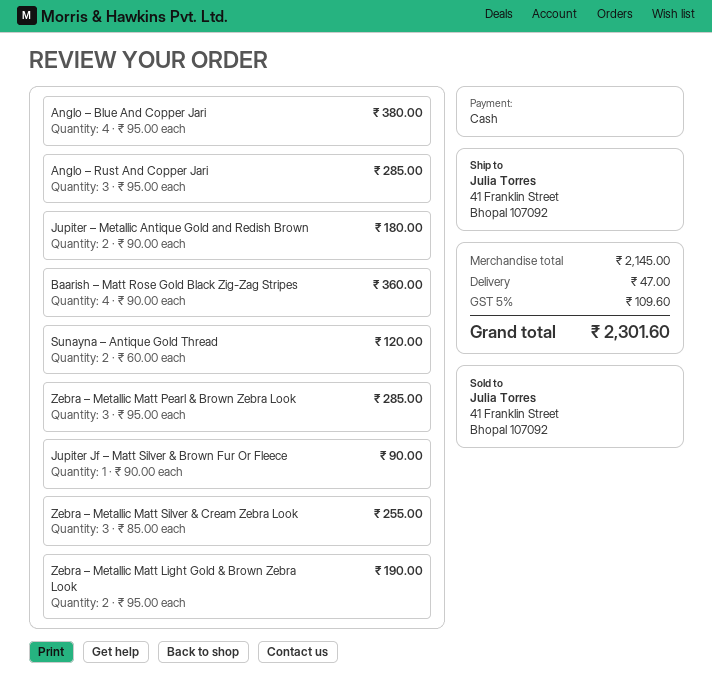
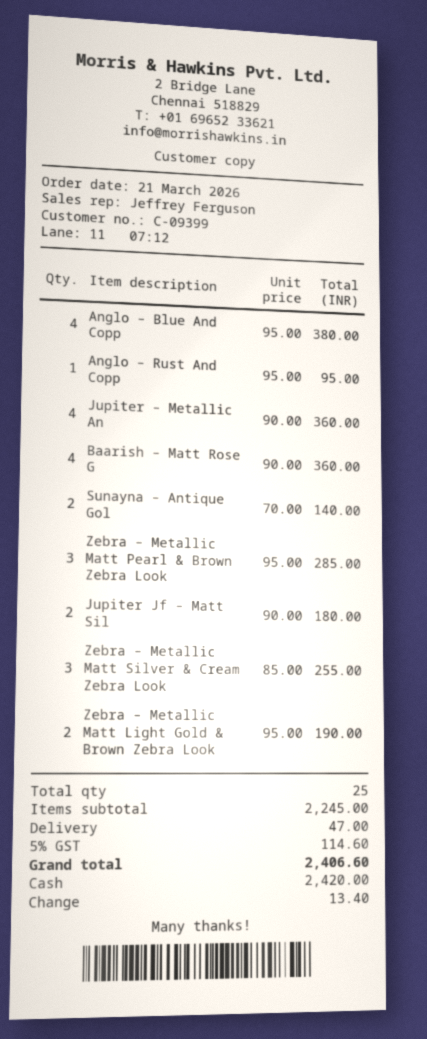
Anglo – Rust And Copper Jari: 3 x 95.00 = 285.00 -> 1 x 95.00 = 95.00
Jupiter – Metallic Antique Gold and Redish Brown: 2 x 90.00 = 180.00 -> 4 x 90.00 = 360.00
Sunayna – Antique Gold Thread: 2 x 60.00 = 120.00 -> 2 x 70.00 = 140.00
Jupiter Jf – Matt Silver & Brown Fur Or Fleece: 1 x 90.00 = 90.00 -> 2 x 90.00 = 180.00
subtotal: 2145.00 -> 2245.00
tax: 5% = 109.60 -> 5% = 114.60
total: 2301.60 -> 2406.60

